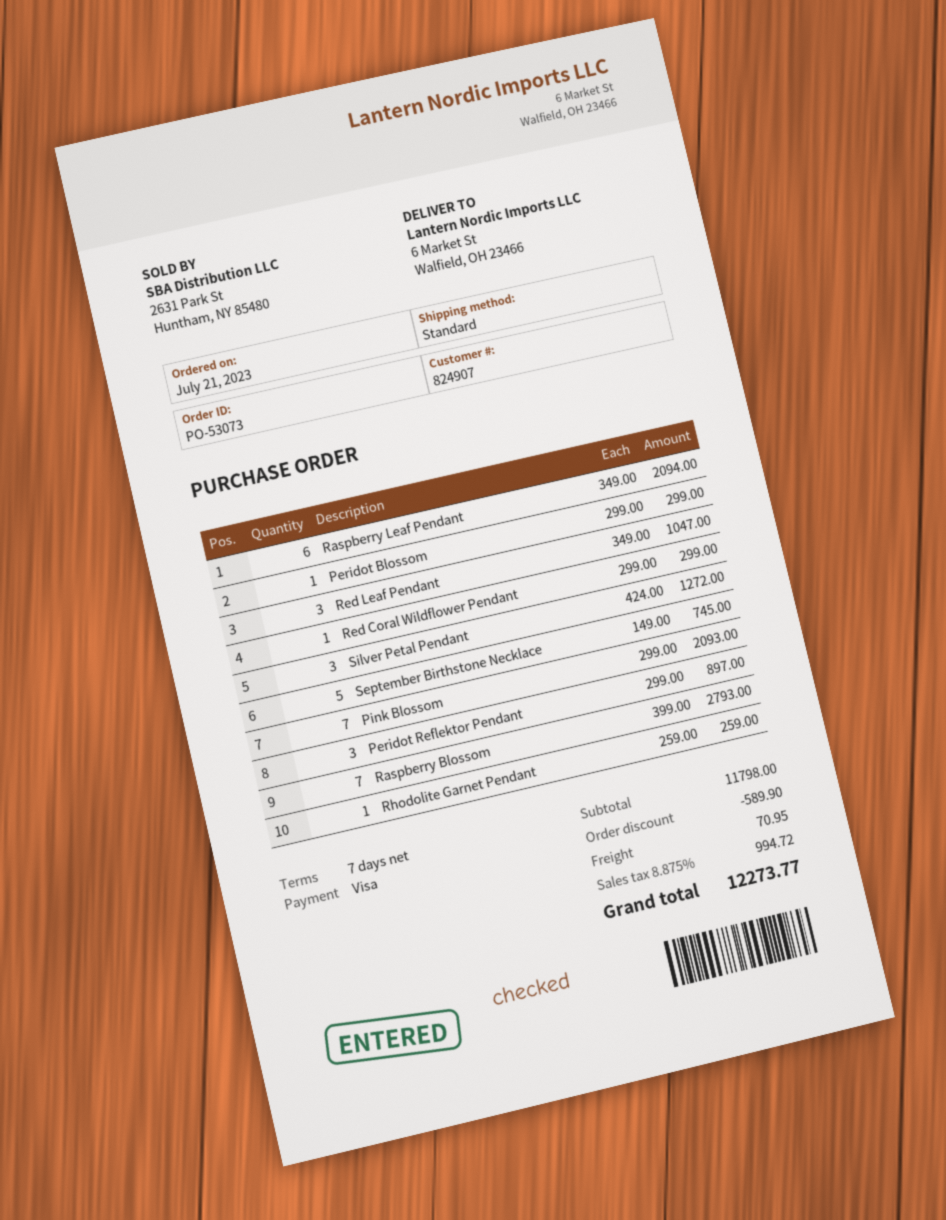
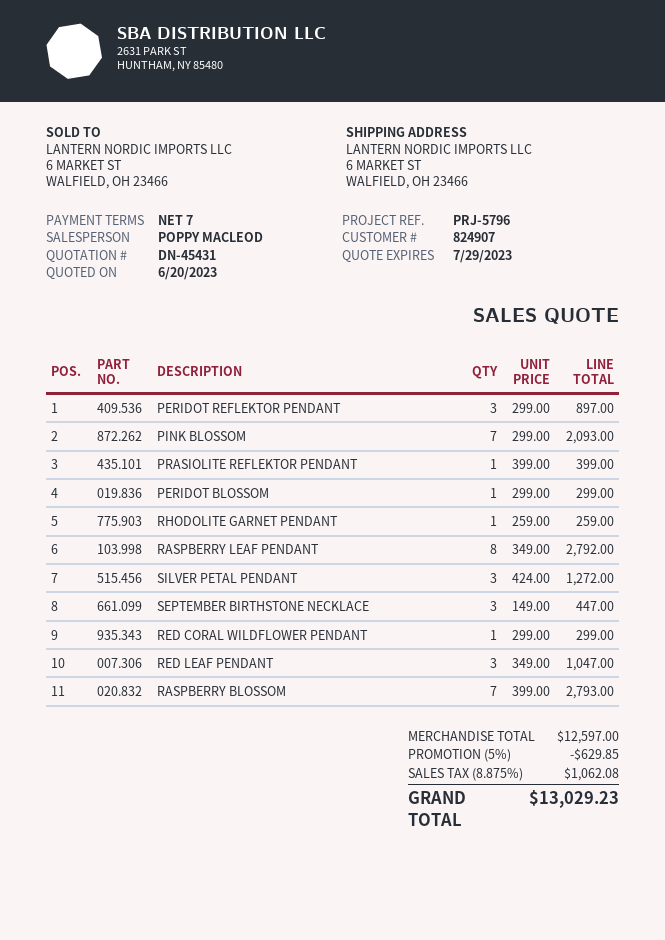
Raspberry Leaf Pendant: 6 x 349.00 = 2094.00 -> 8 x 349.00 = 2792.00
September Birthstone Necklace: 5 x 149.00 = 745.00 -> 3 x 149.00 = 447.00
PRASIOLITE REFLEKTOR PENDANT: none -> 1 x 399.00 = 399.00
subtotal: 11798.00 -> 12597.00
discount: 589.90 -> 629.85
shipping: 70.95 -> none
tax: 8.875% = 994.72 -> 8.875% = 1062.08
total: 12273.77 -> 13029.23

